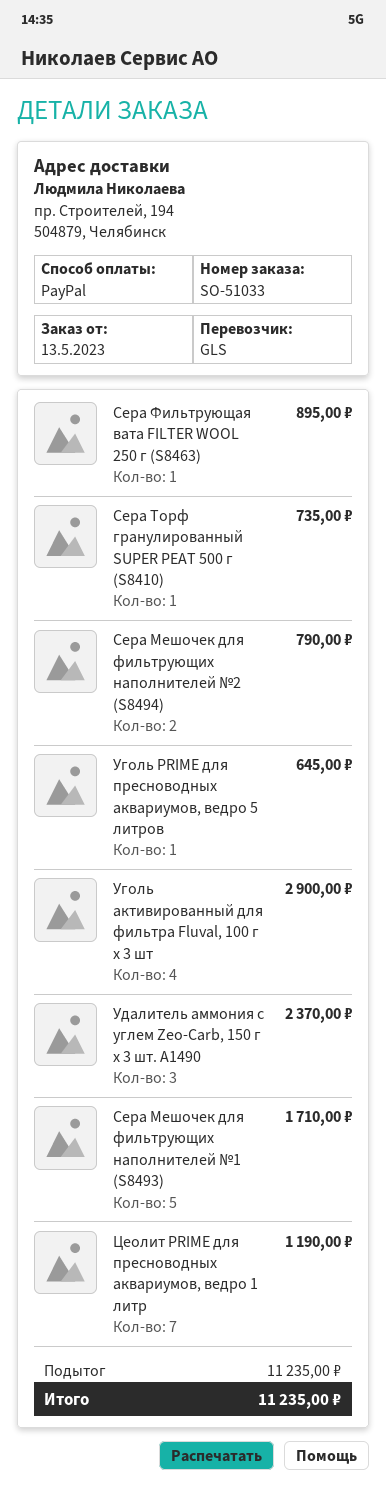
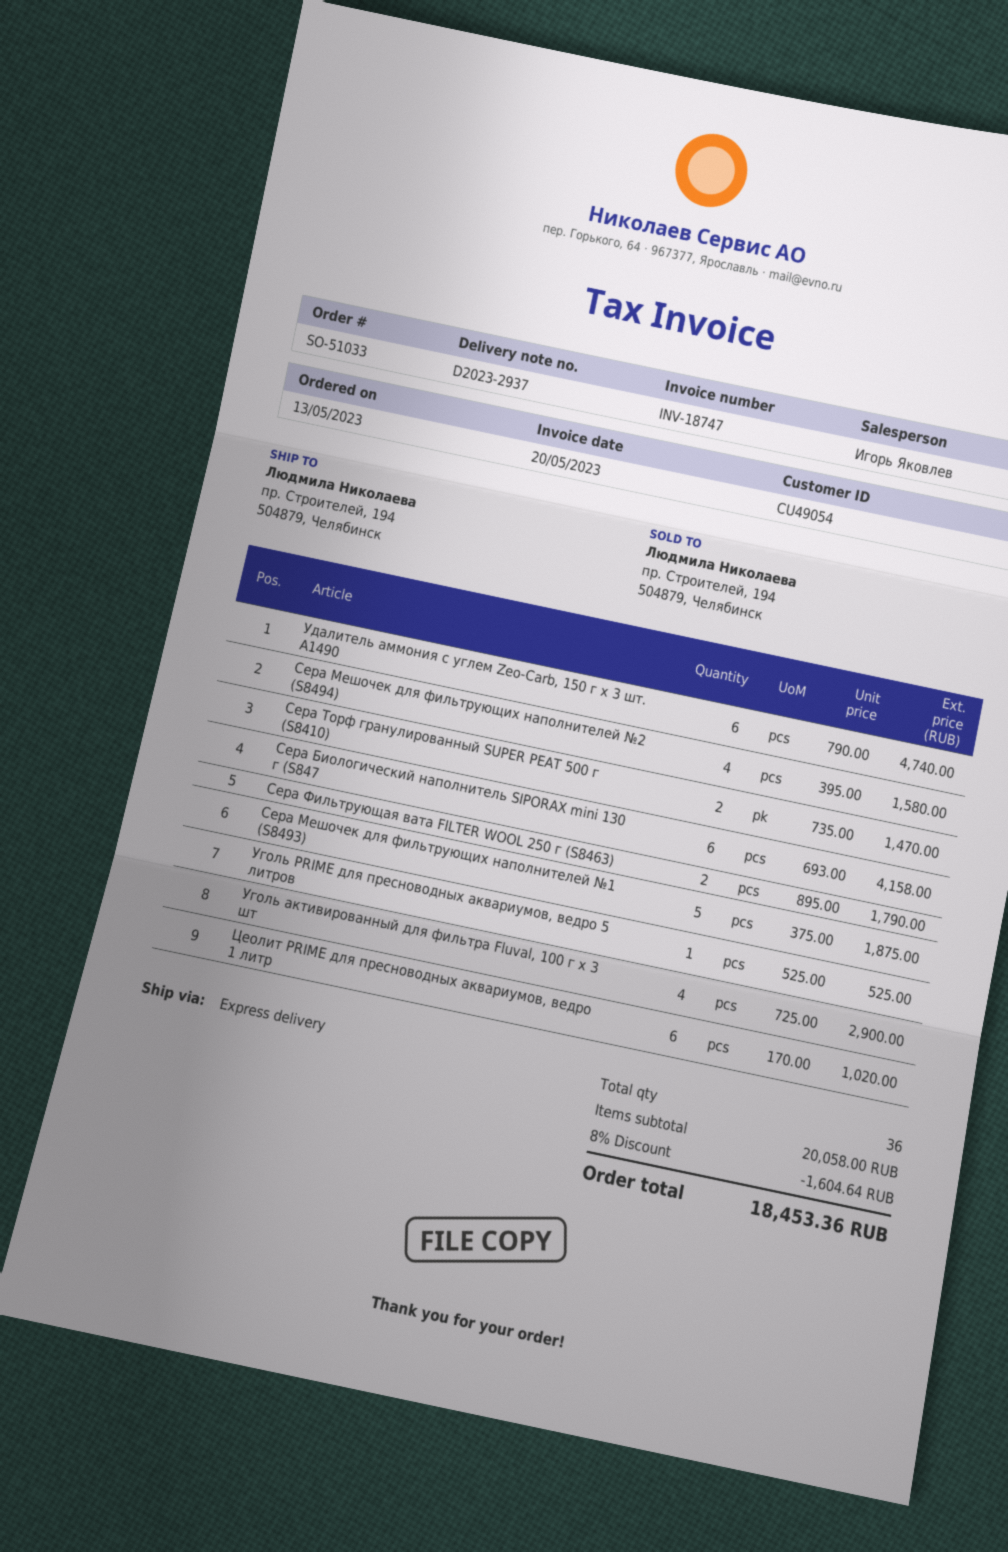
shipping method: GLS -> express
Сера Фильтрующая вата FILTER WOOL 250 г (S8463): 1 for 895.00 -> 2 for 1790.00
Сера Торф гранулированный SUPER PEAT 500 г (S8410): 1 for 735.00 -> 2 for 1470.00
Сера Мешочек для фильтрующих наполнителей №2 (S8494): 2 for 790.00 -> 4 for 1580.00
Уголь PRIME для пресноводных аквариумов, ведро 5 литров: 1 for 645.00 -> 1 for 525.00
Удалитель аммония с углем Zeo-Carb, 150 г х 3 шт. A1490: 3 for 2370.00 -> 6 for 4740.00
Сера Мешочек для фильтрующих наполнителей №1 (S8493): 5 for 1710.00 -> 5 for 1875.00
Цеолит PRIME для пресноводных аквариумов, ведро 1 литр: 7 for 1190.00 -> 6 for 1020.00
Сера Биологический наполнитель SIPORAX mini 130 г (S847: none -> 6 for 4158.00
subtotal: 11235.00 -> 20058.00
discount: none -> 8% = 1604.64
total: 11235.00 -> 18453.36

